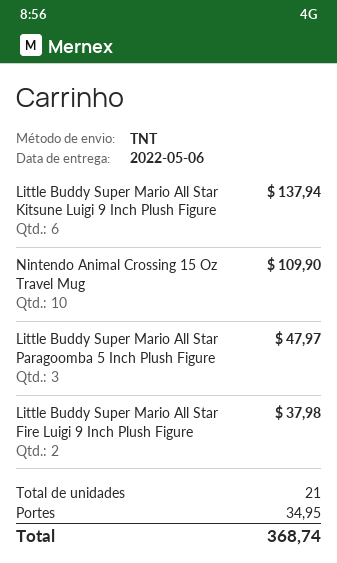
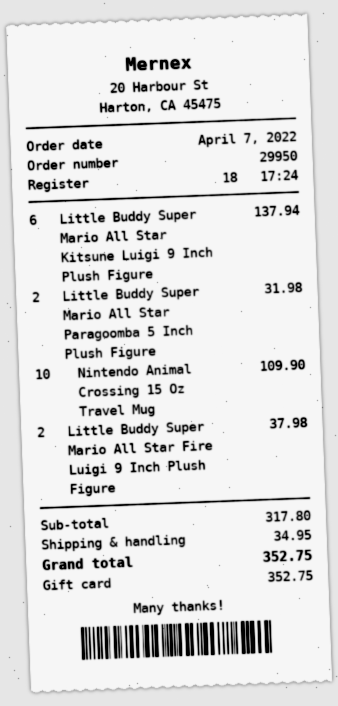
Little Buddy Super Mario All Star Paragoomba 5 Inch Plush Figure: 3 for 47.97 -> 2 for 31.98
total: 368.74 -> 352.75

